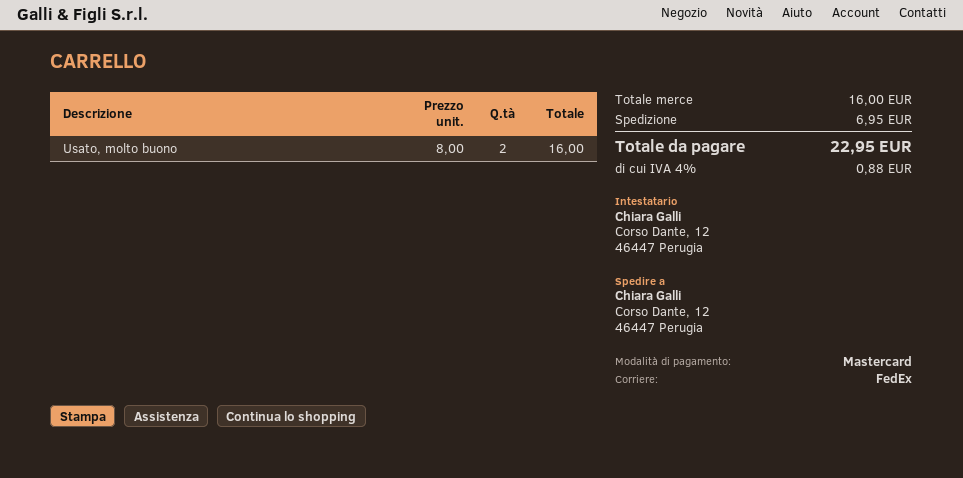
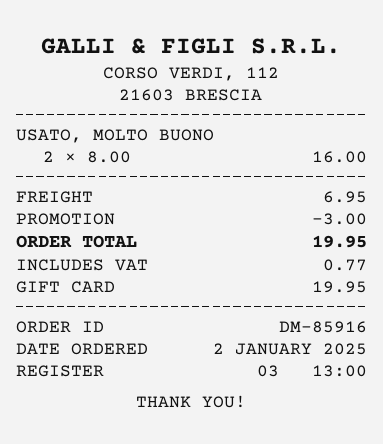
payment method: Mastercard -> gift card
discount: none -> 3.00
tax: 0.88 -> 0.77
total: 22.95 -> 19.95

